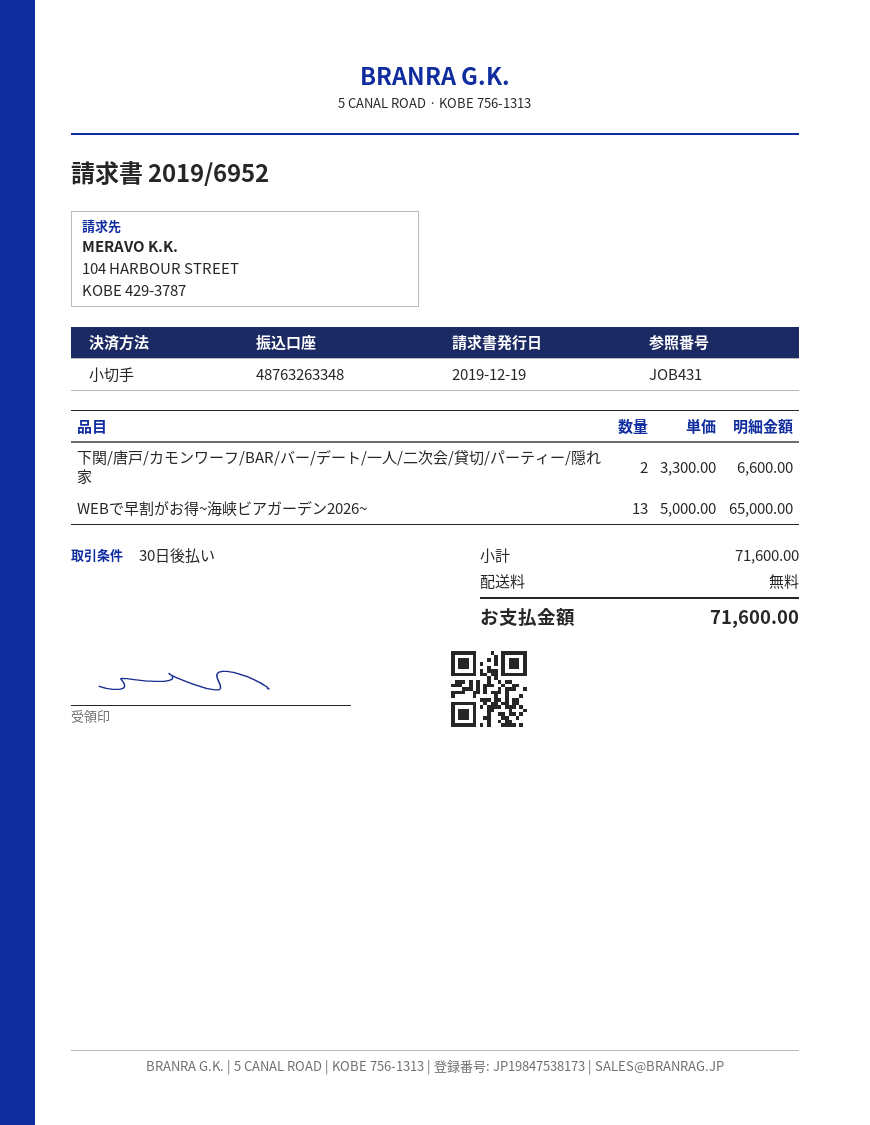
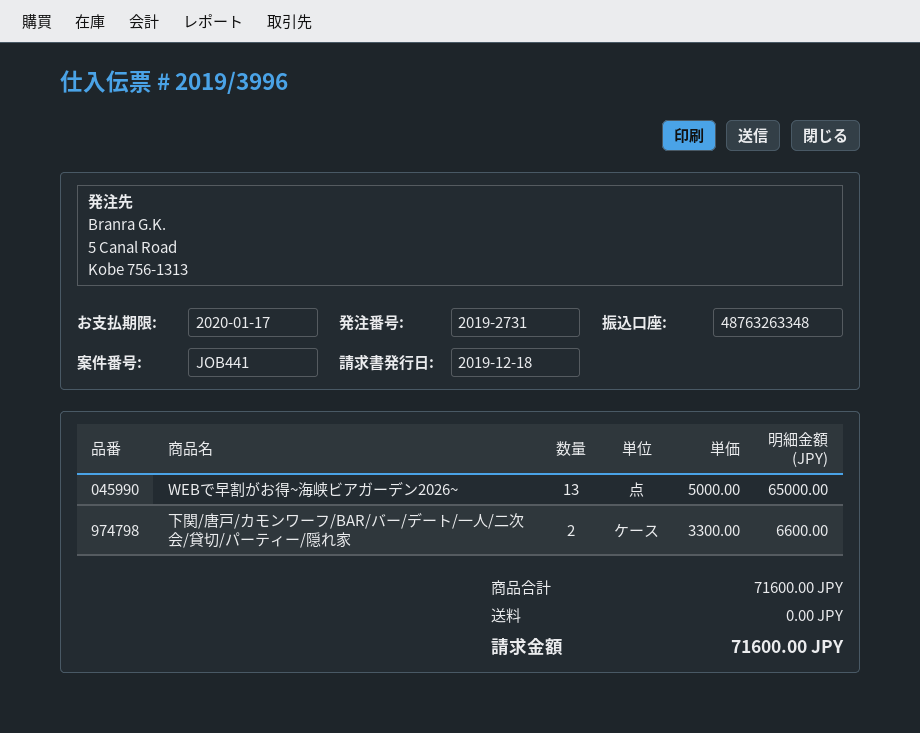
invoice number: 2019/6952 -> 2019/3996
invoice date: 2019-12-19 -> 2019-12-18
reference: JOB431 -> JOB441

